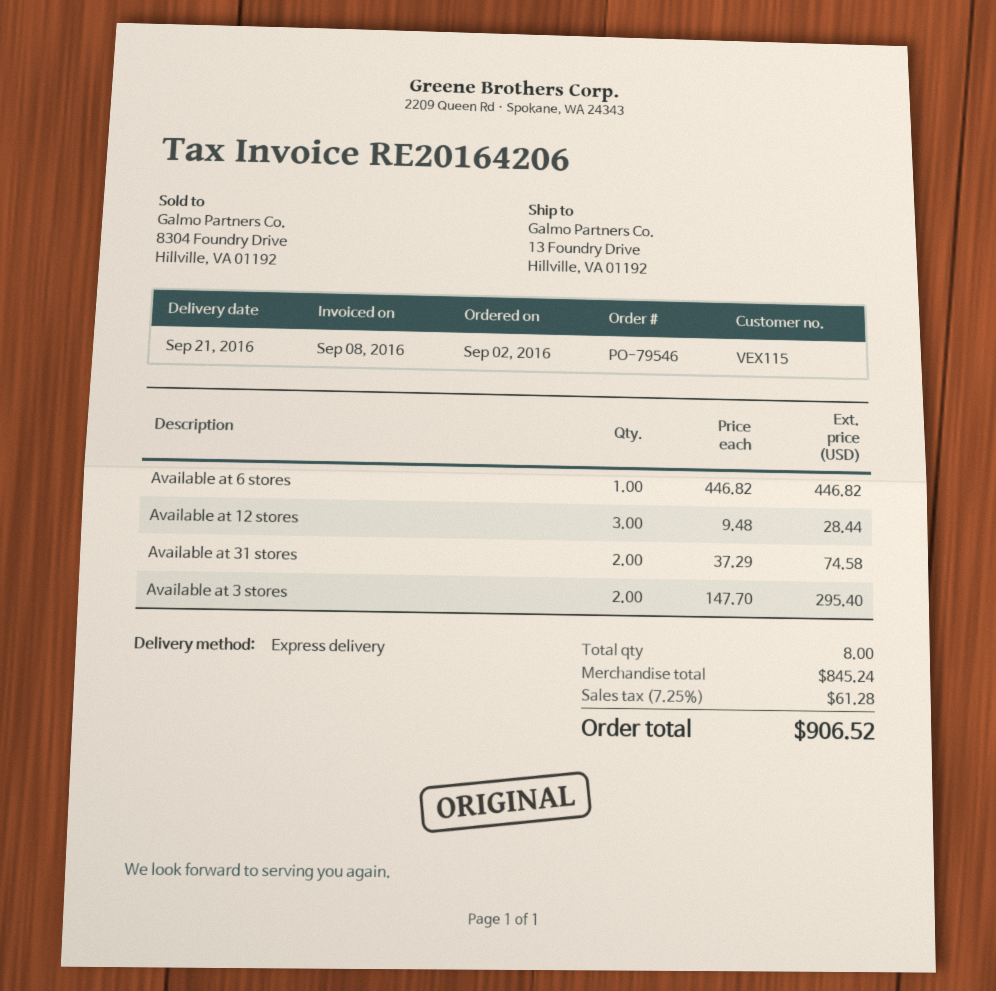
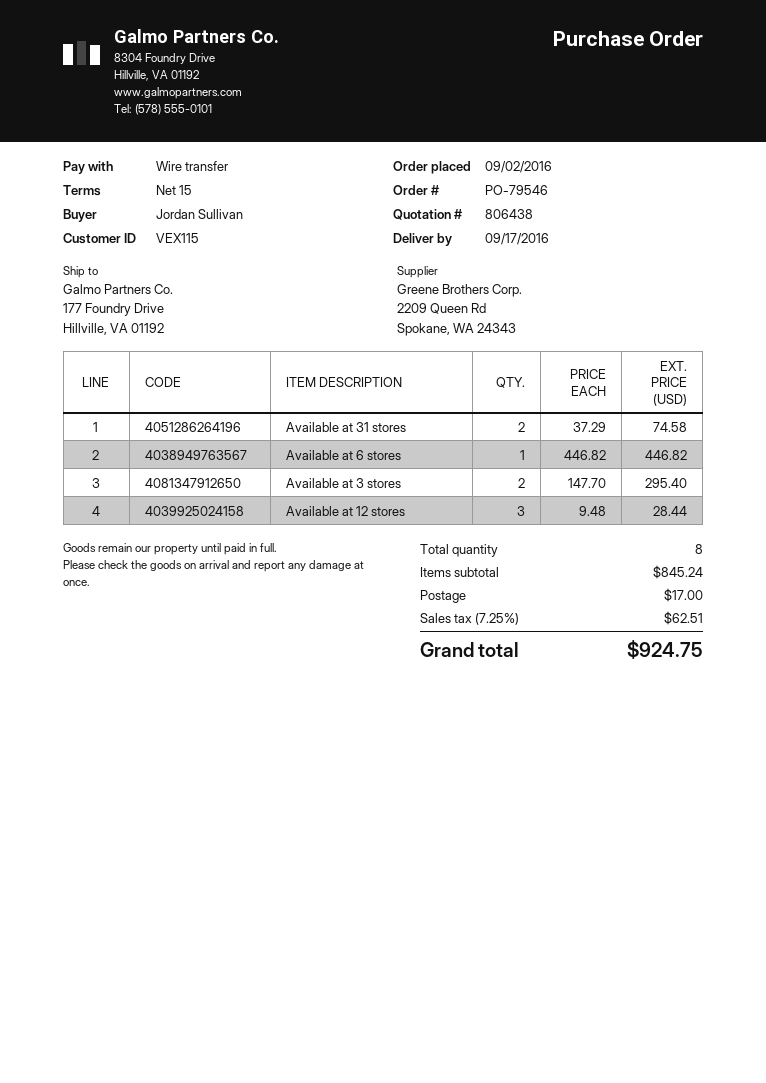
delivery date: 2016-09-21 -> 2016-09-17
ship to: 13 Foundry Drive, Hillville, VA 01192 -> 177 Foundry Drive, Hillville, VA 01192
shipping: none -> 17.00
tax: 7.25% = 61.28 -> 7.25% = 62.51
total: 906.52 -> 924.75

